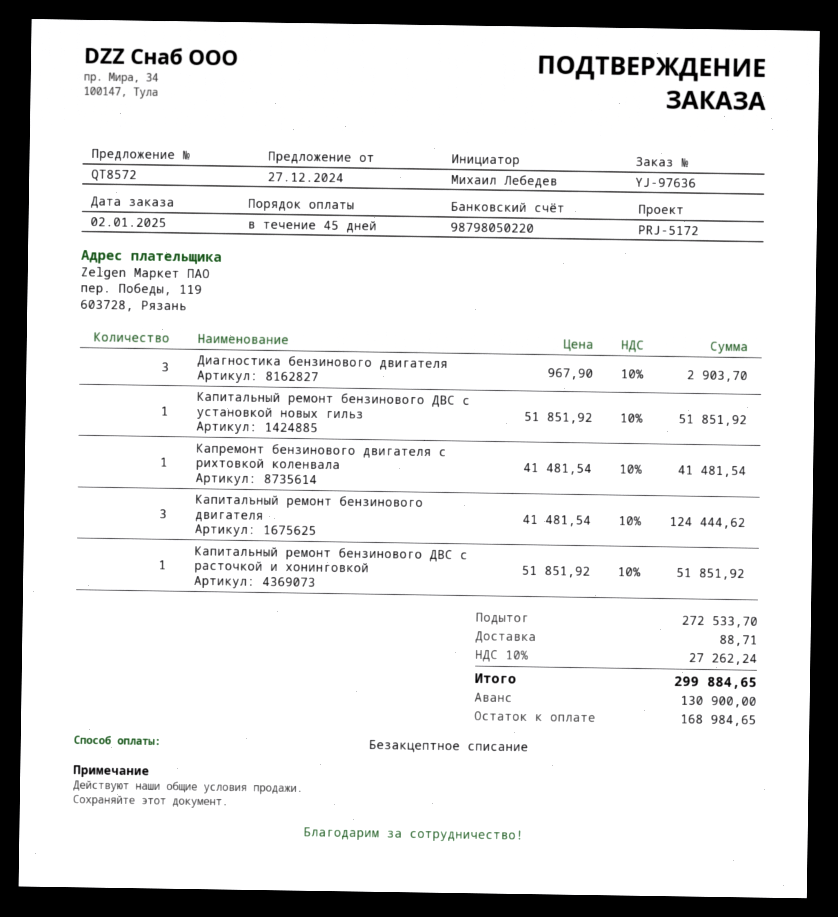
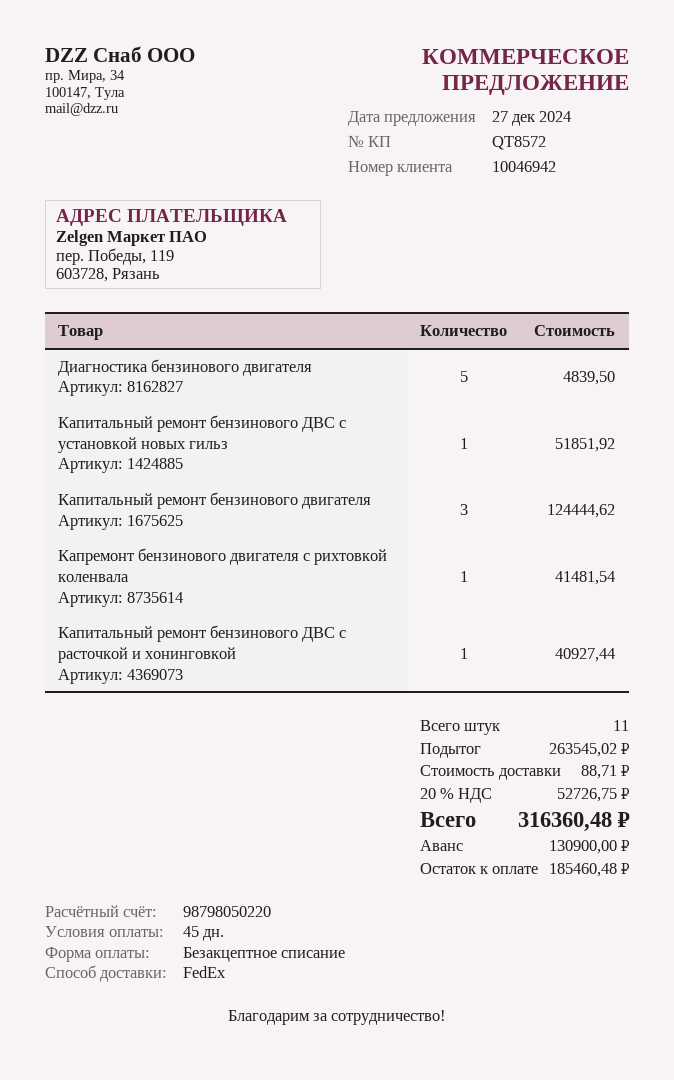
Диагностика бензинового двигателя: 3 for 2903.70 -> 5 for 4839.50
Капитальный ремонт бензинового ДВС с расточкой и хонинговкой: 1 for 51851.92 -> 1 for 40927.44
subtotal: 272533.70 -> 263545.02
tax: 10% = 27262.24 -> 20% = 52726.75
total: 299884.65 -> 316360.48
balance: 168984.65 -> 185460.48

